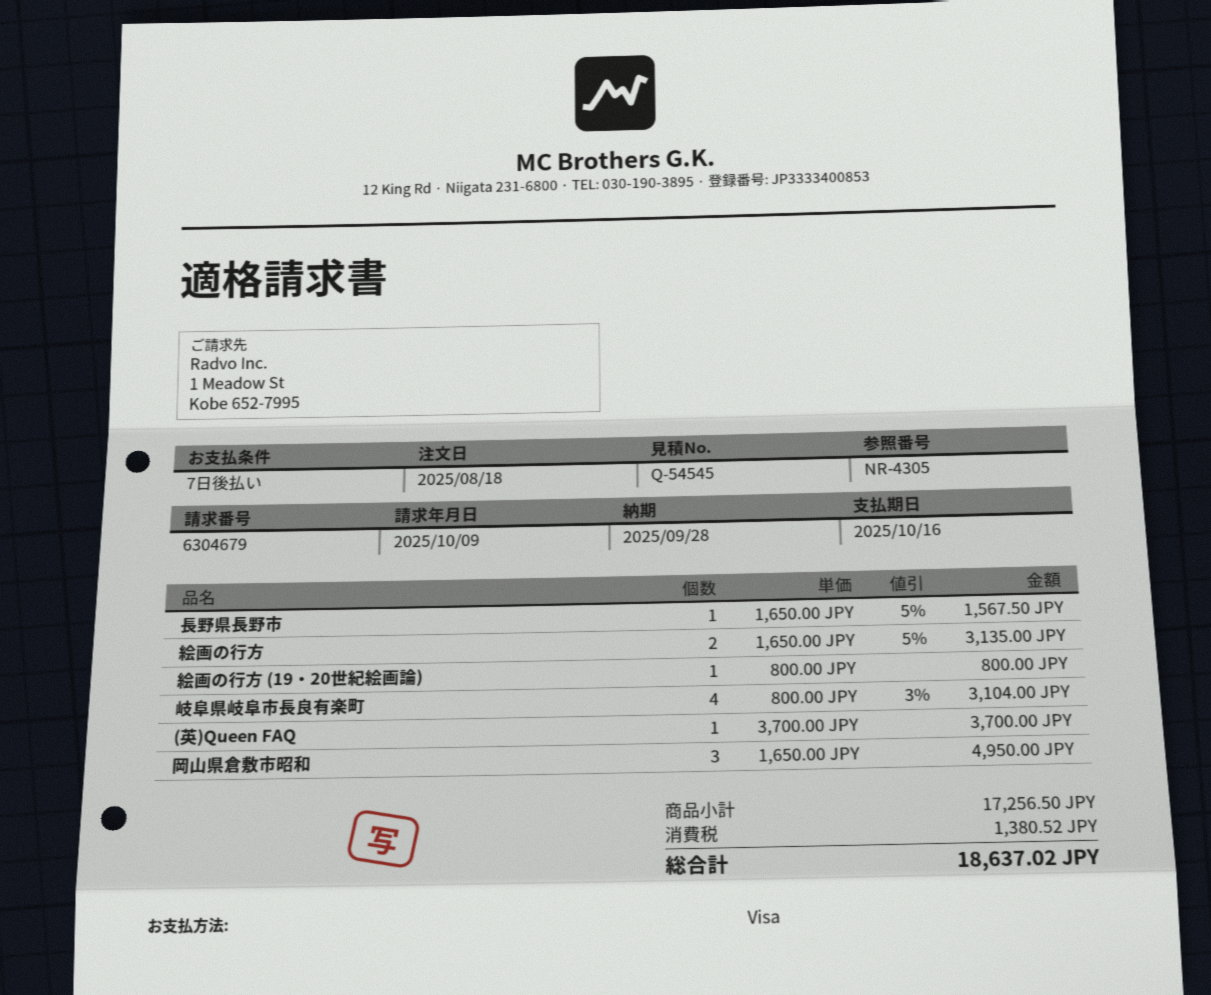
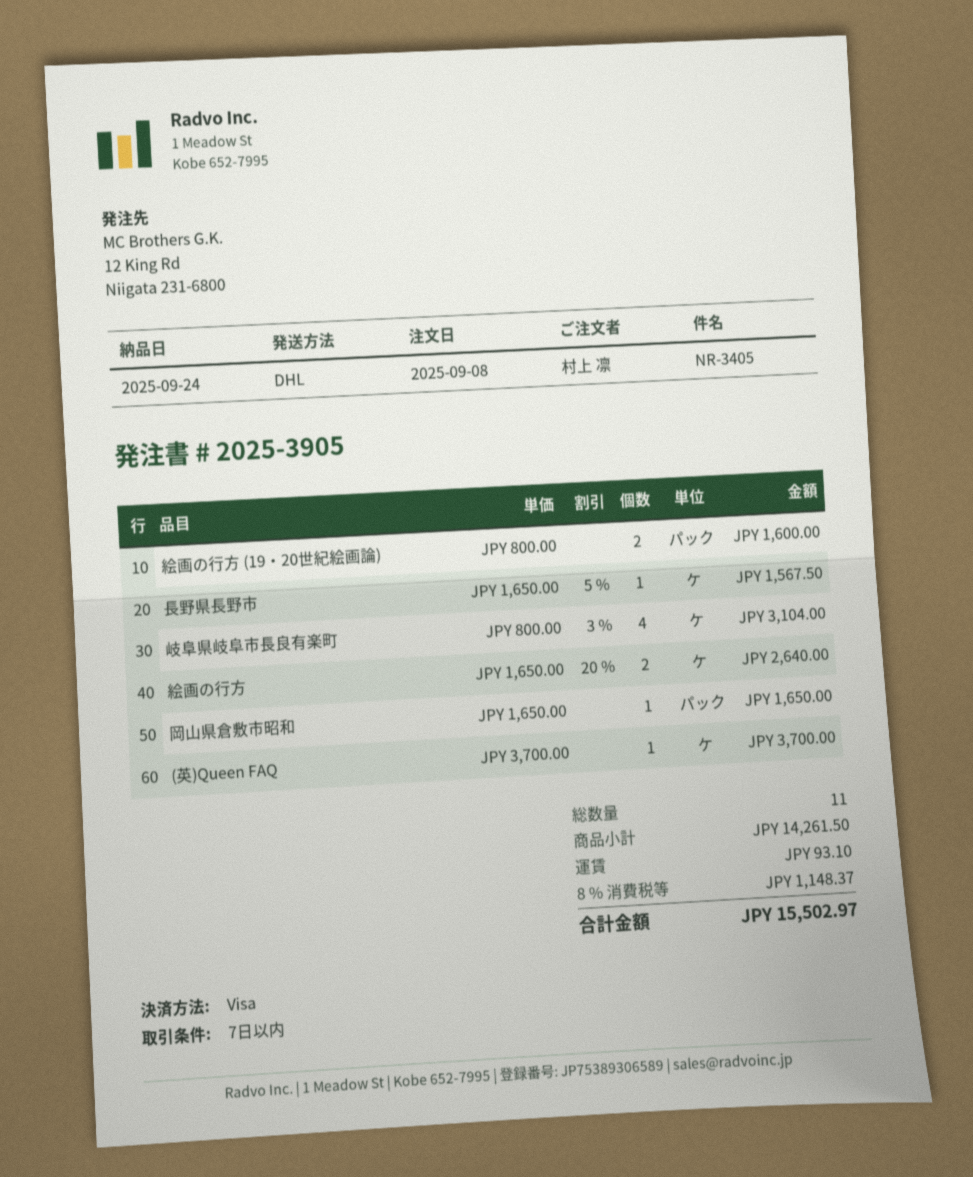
order date: 2025-08-18 -> 2025-09-08
delivery date: 2025-09-28 -> 2025-09-24
reference: NR-4305 -> NR-3405
絵画の行方: 2 x 1650.00 - 5% = 3135.00 -> 2 x 1650.00 - 20% = 2640.00
絵画の行方 (19・20世紀絵画論): 1 x 800.00 = 800.00 -> 2 x 800.00 = 1600.00
岡山県倉敷市昭和: 3 x 1650.00 = 4950.00 -> 1 x 1650.00 = 1650.00
subtotal: 17256.50 -> 14261.50
shipping: none -> 93.10
tax: 1380.52 -> 1148.37
total: 18637.02 -> 15502.97

